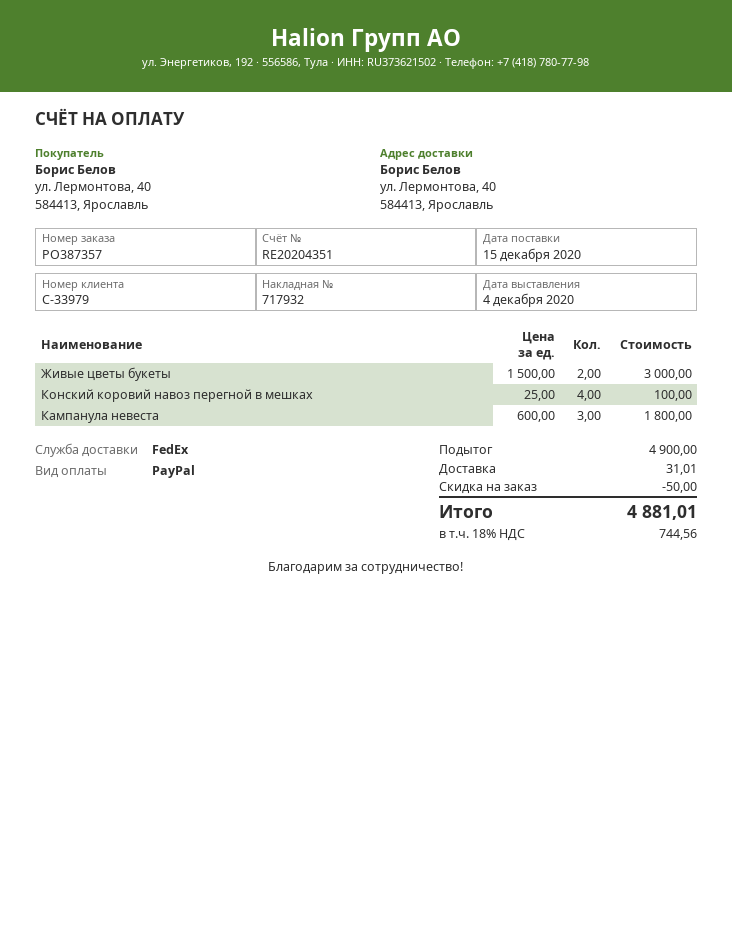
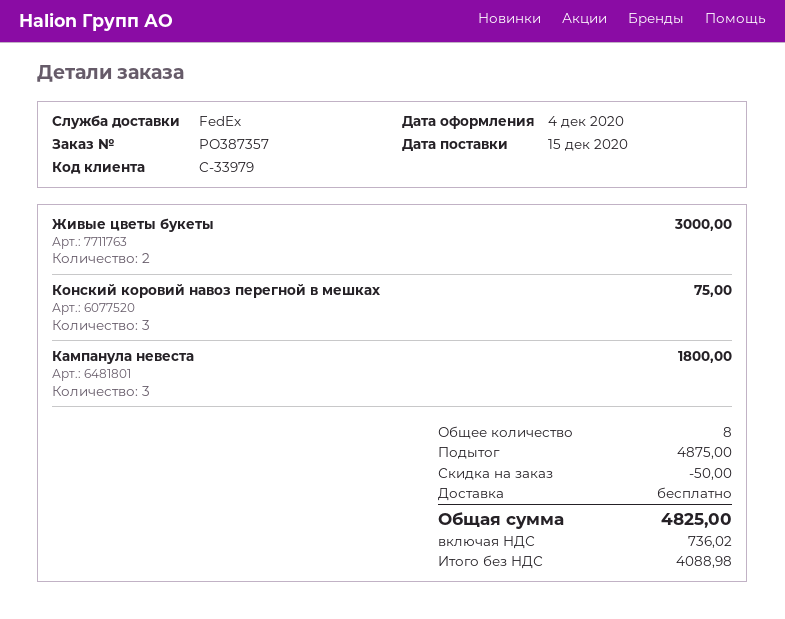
Конский коровий навоз перегной в мешках: 4 for 100.00 -> 3 for 75.00
subtotal: 4900.00 -> 4875.00
shipping: 31.01 -> 0.00
tax: 744.56 -> 736.02
total: 4881.01 -> 4825.00

